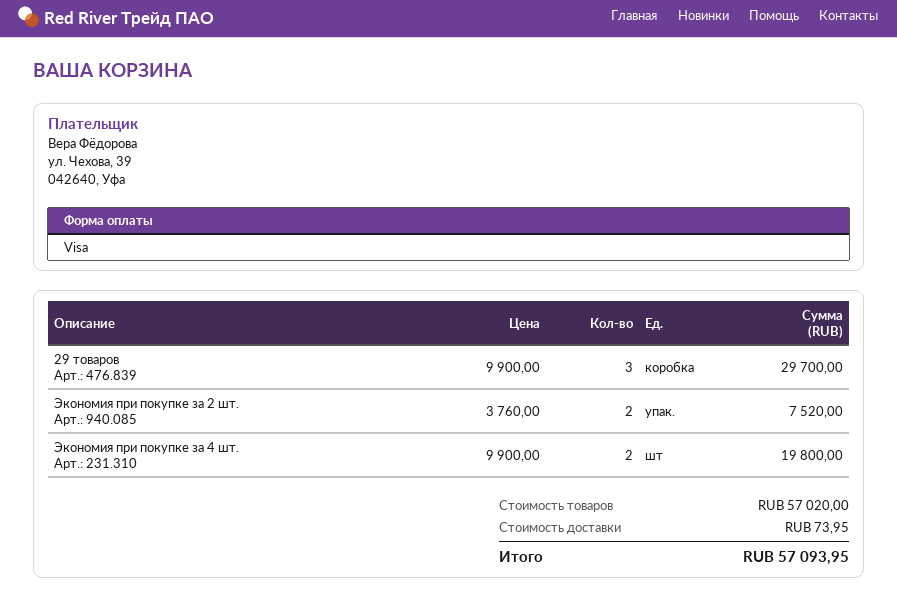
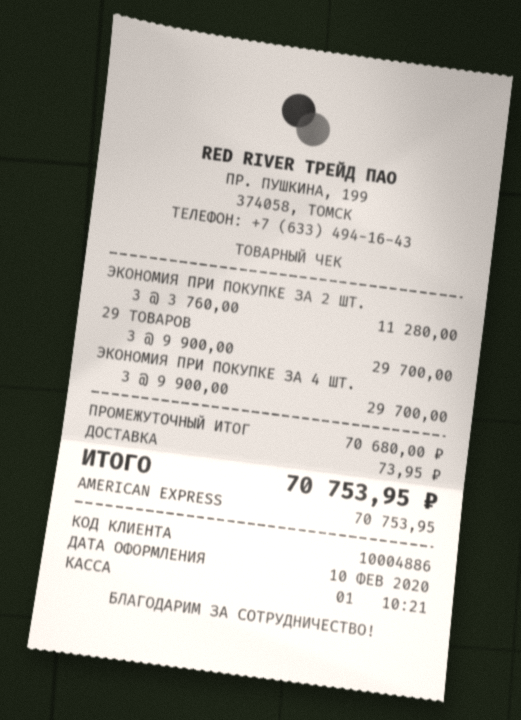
payment method: Visa -> American Express
Экономия при покупке за 2 шт.: 2 x 3760.00 = 7520.00 -> 3 x 3760.00 = 11280.00
Экономия при покупке за 4 шт.: 2 x 9900.00 = 19800.00 -> 3 x 9900.00 = 29700.00
subtotal: 57020.00 -> 70680.00
total: 57093.95 -> 70753.95

